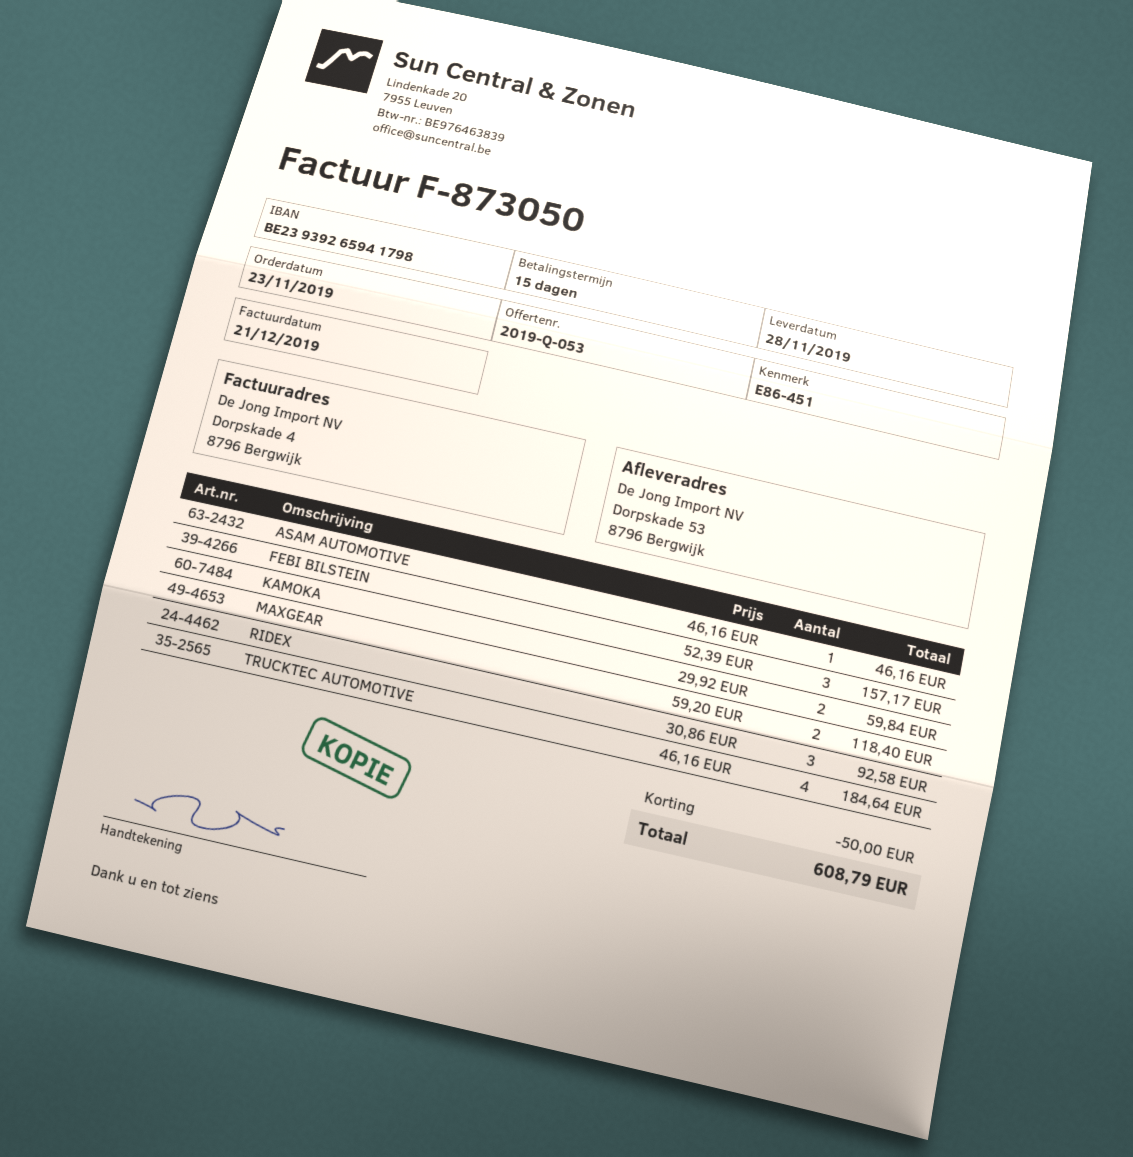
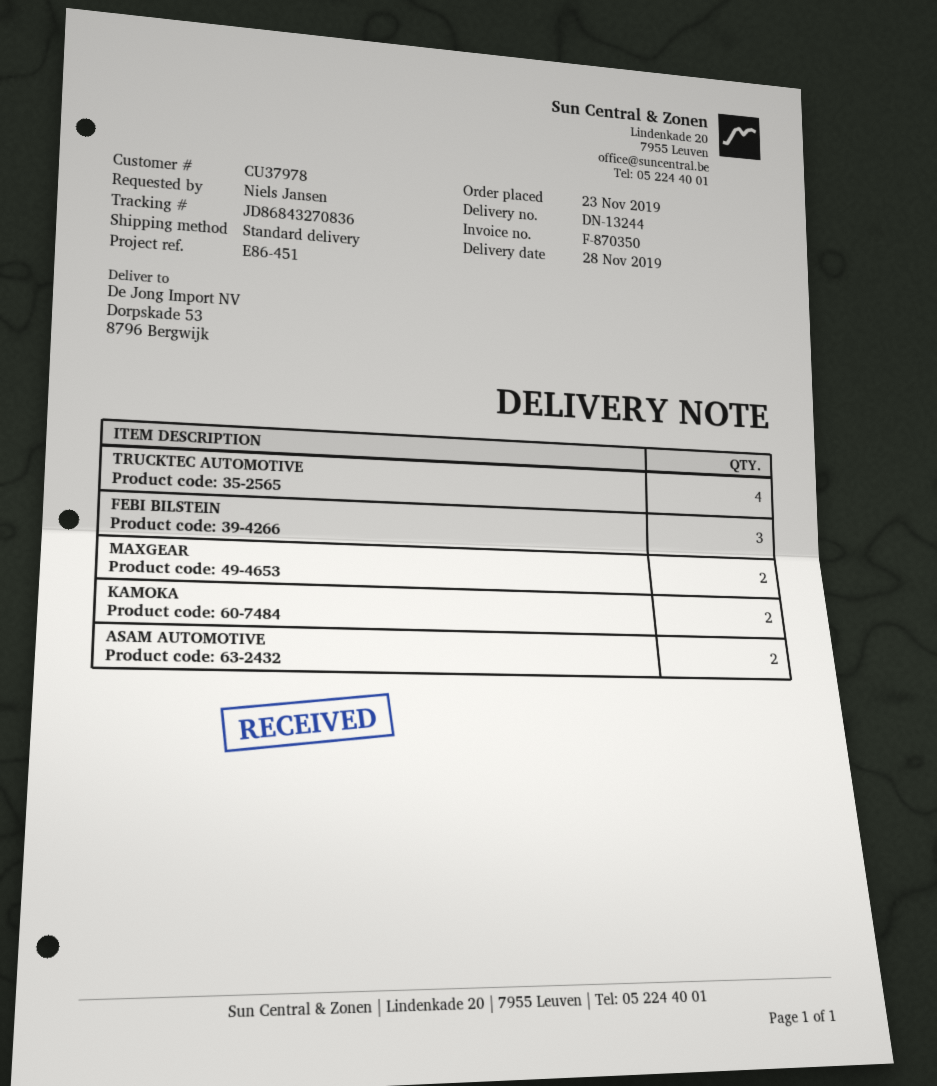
invoice number: F-873050 -> F-870350
ASAM AUTOMOTIVE: 1 -> 2
RIDEX: 3 -> none

